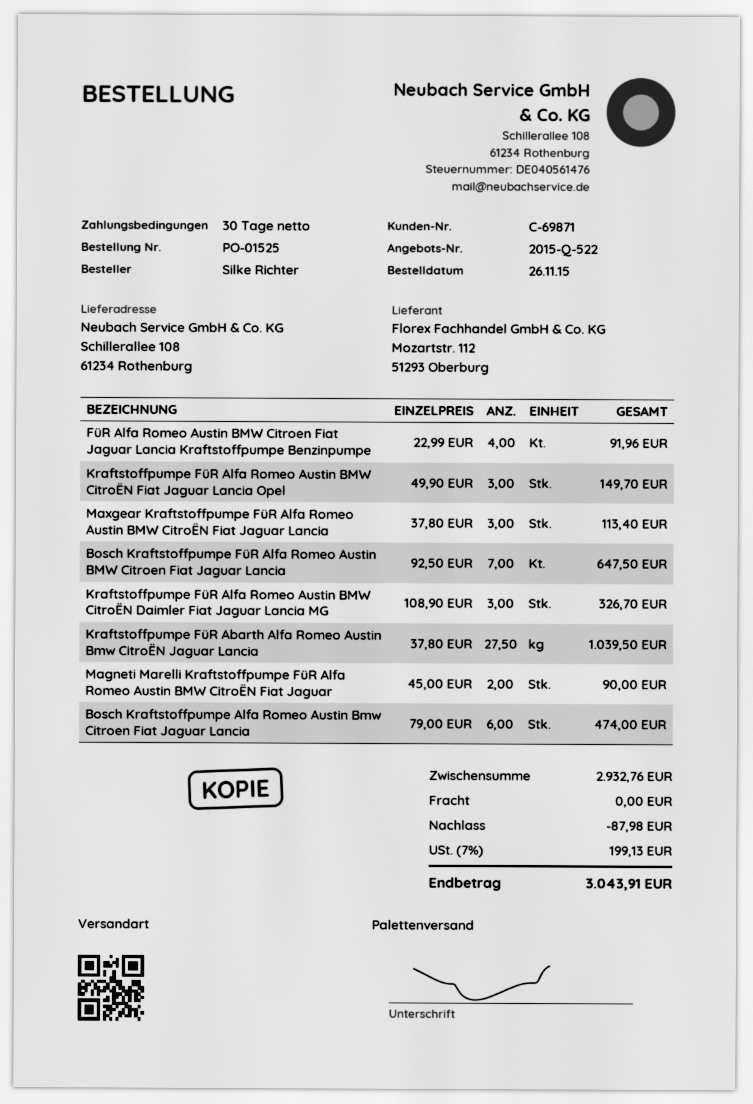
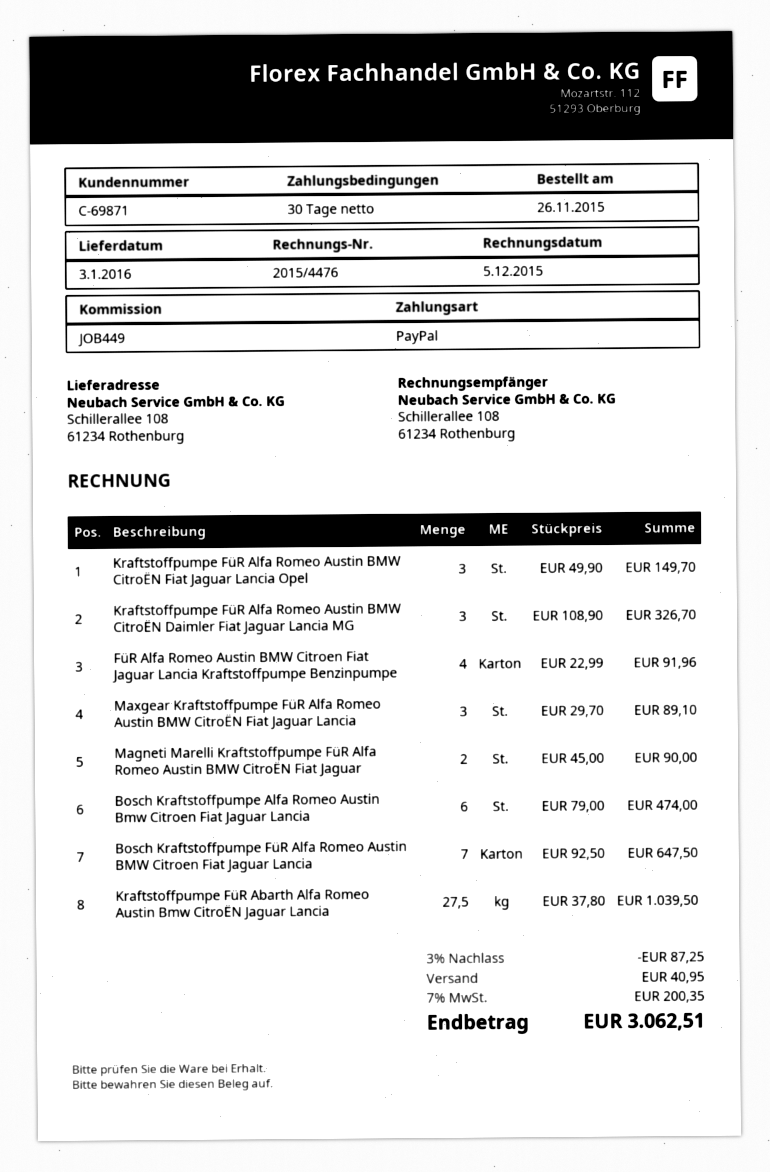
Maxgear Kraftstoffpumpe FüR Alfa Romeo Austin BMW CitroËN Fiat Jaguar Lancia: 3 x 37.80 = 113.40 -> 3 x 29.70 = 89.10
discount: 87.98 -> 87.25
shipping: 0.00 -> 40.95
tax: 7% = 199.13 -> 7% = 200.35
total: 3043.91 -> 3062.51

